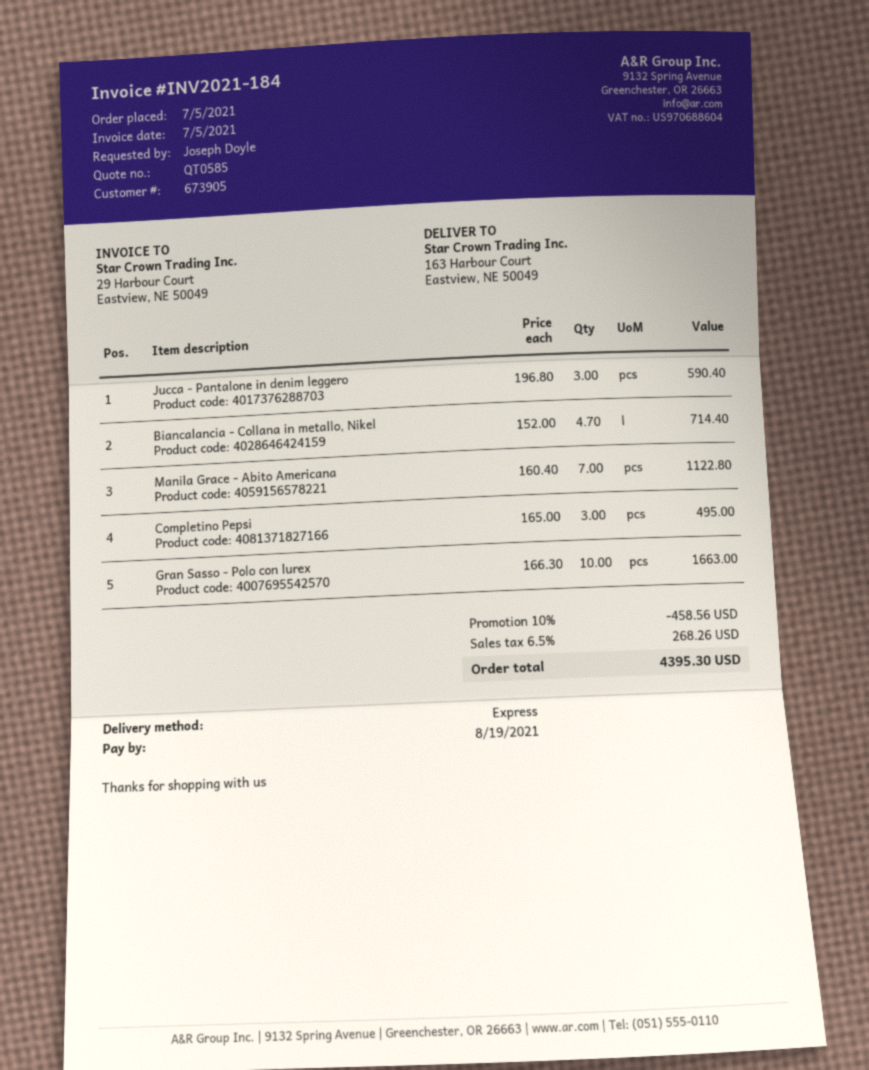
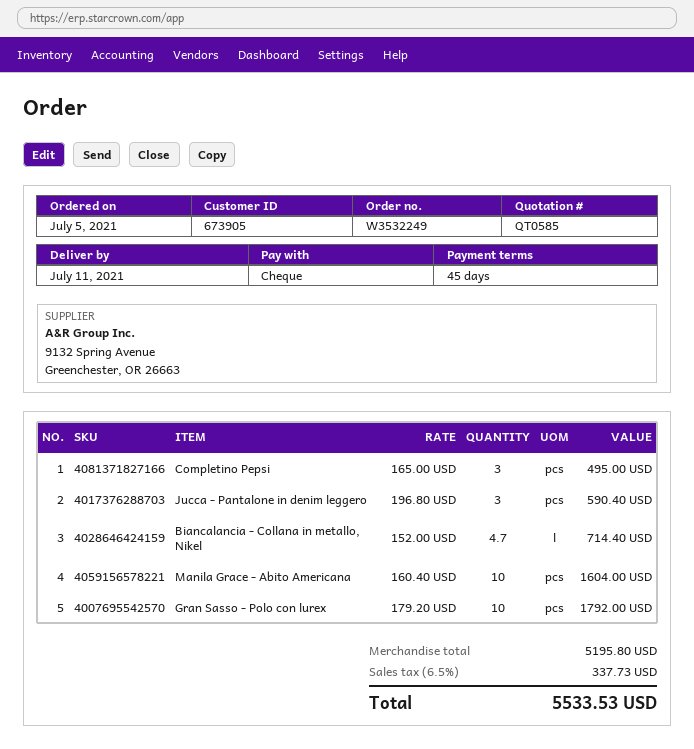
Manila Grace - Abito Americana: 7 x 160.40 = 1122.80 -> 10 x 160.40 = 1604.00
Gran Sasso - Polo con lurex: 10 x 166.30 = 1663.00 -> 10 x 179.20 = 1792.00
discount: 10% = 458.56 -> none
tax: 6.5% = 268.26 -> 6.5% = 337.73
total: 4395.30 -> 5533.53

